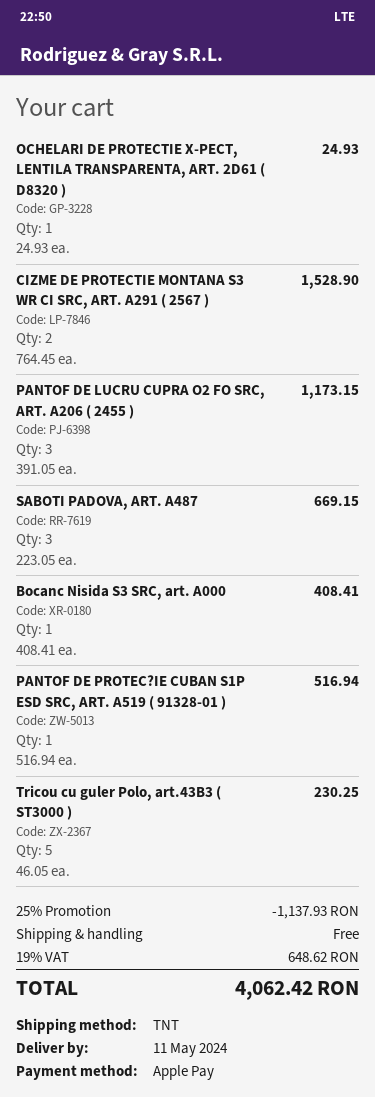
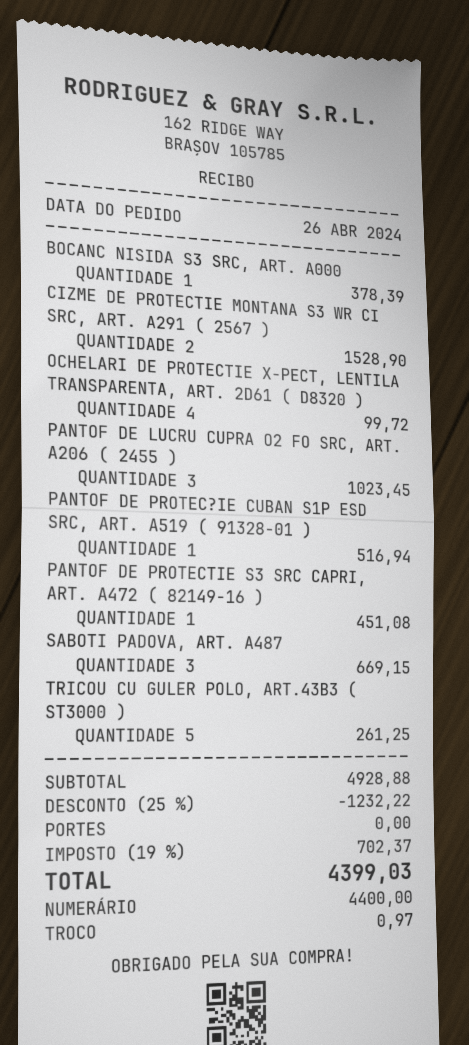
payment method: Apple Pay -> cash
OCHELARI DE PROTECTIE X-PECT, LENTILA TRANSPARENTA, ART. 2D61 ( D8320 ): 1 for 24.93 -> 4 for 99.72
PANTOF DE LUCRU CUPRA O2 FO SRC, ART. A206 ( 2455 ): 3 for 1173.15 -> 3 for 1023.45
Bocanc Nisida S3 SRC, art. A000: 1 for 408.41 -> 1 for 378.39
Tricou cu guler Polo, art.43B3 ( ST3000 ): 5 for 230.25 -> 5 for 261.25
PANTOF DE PROTECTIE S3 SRC CAPRI, ART. A472 ( 82149-16 ): none -> 1 for 451.08
discount: 25% = 1137.93 -> 25% = 1232.22
tax: 19% = 648.62 -> 19% = 702.37
total: 4062.42 -> 4399.03

